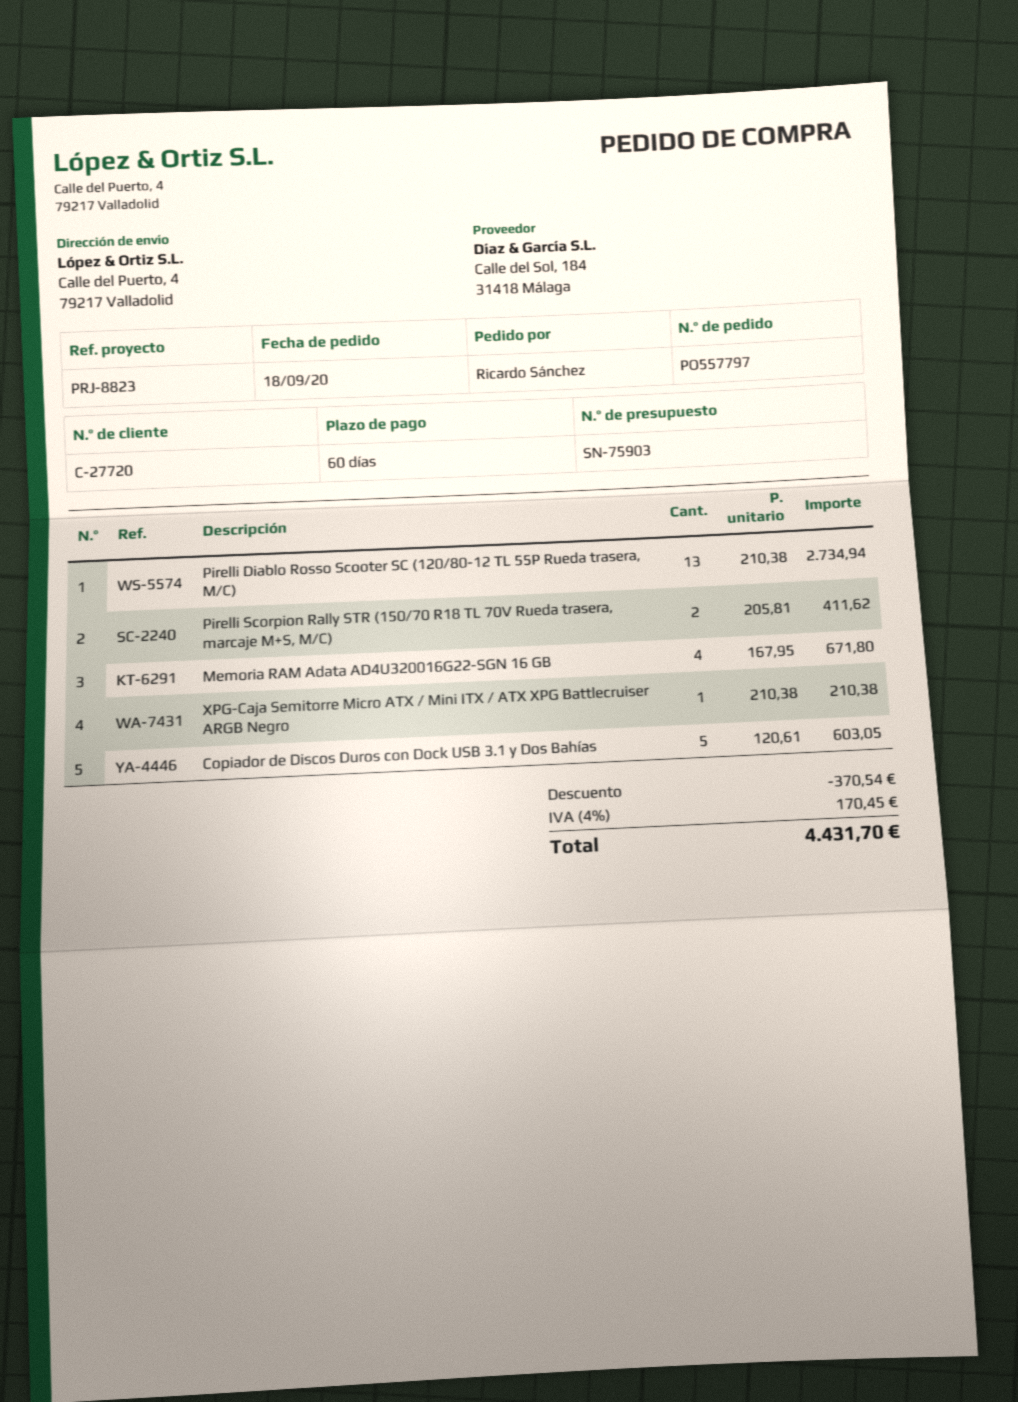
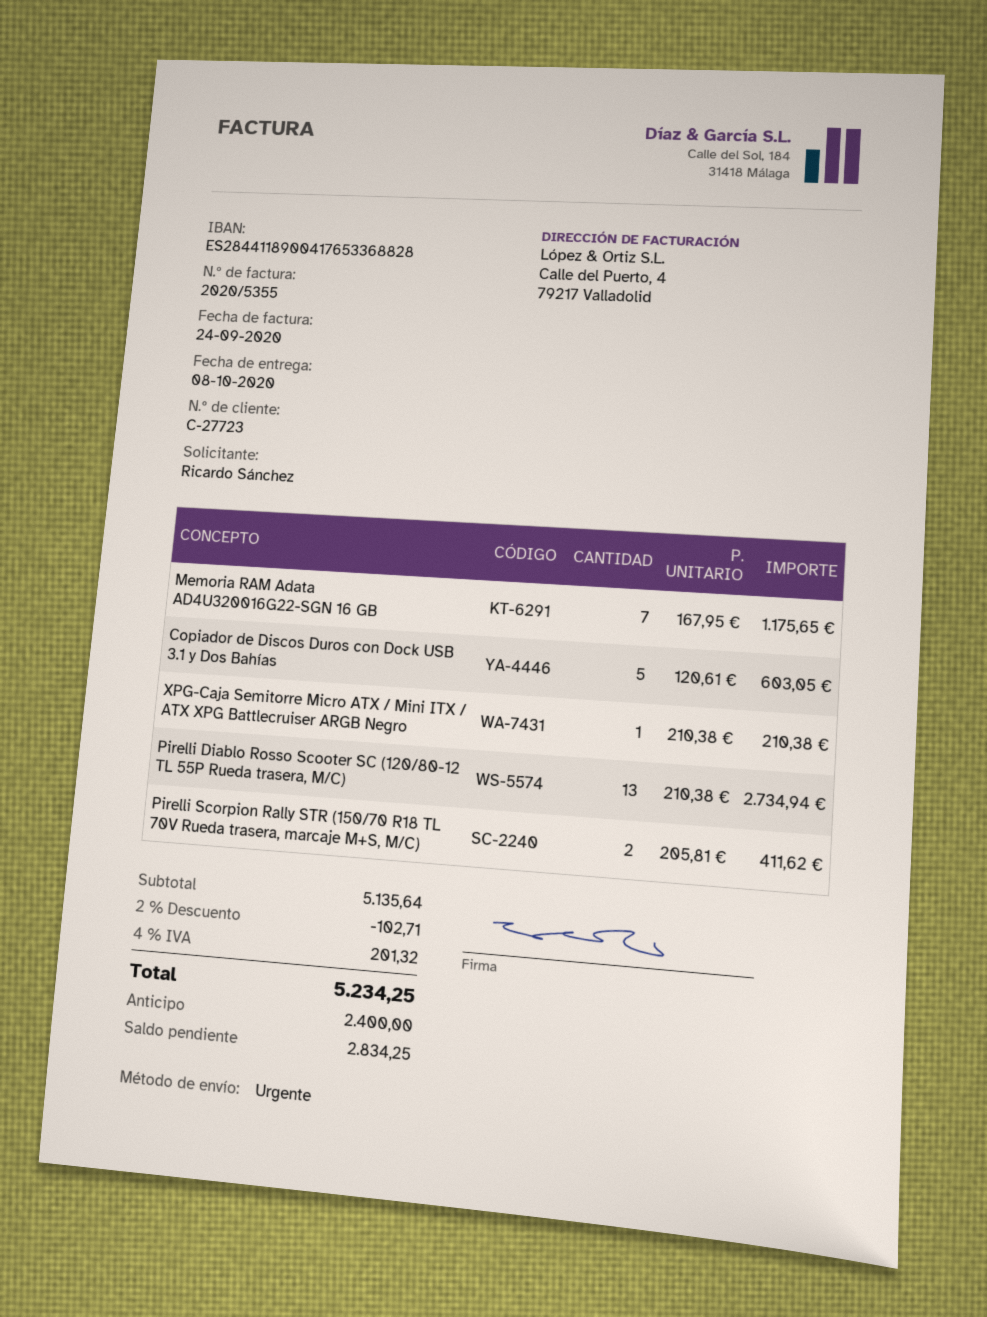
customer number: C-27720 -> C-27723
Memoria RAM Adata AD4U320016G22-SGN 16 GB: 4 x 167.95 = 671.80 -> 7 x 167.95 = 1175.65
discount: 370.54 -> 102.71
tax: 4% = 170.45 -> 4% = 201.32
total: 4431.70 -> 5234.25

